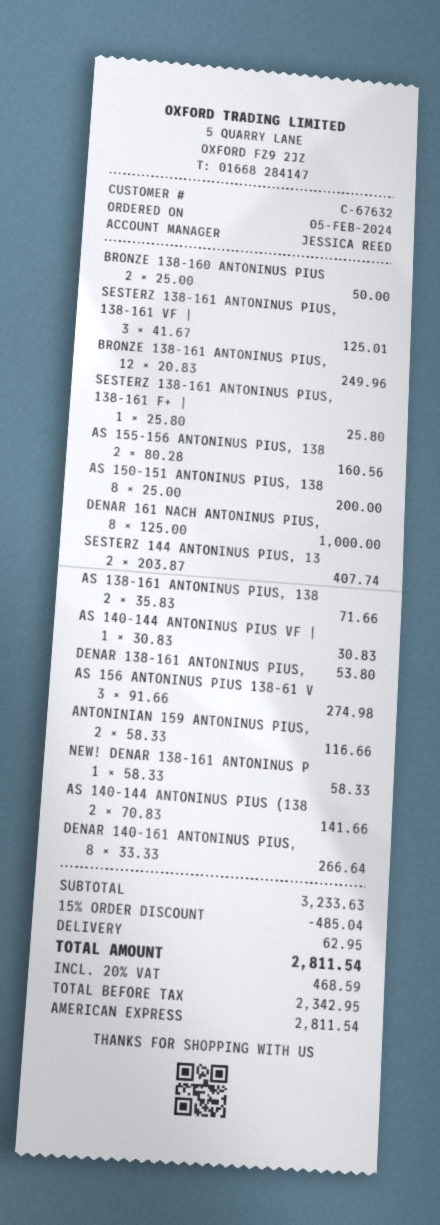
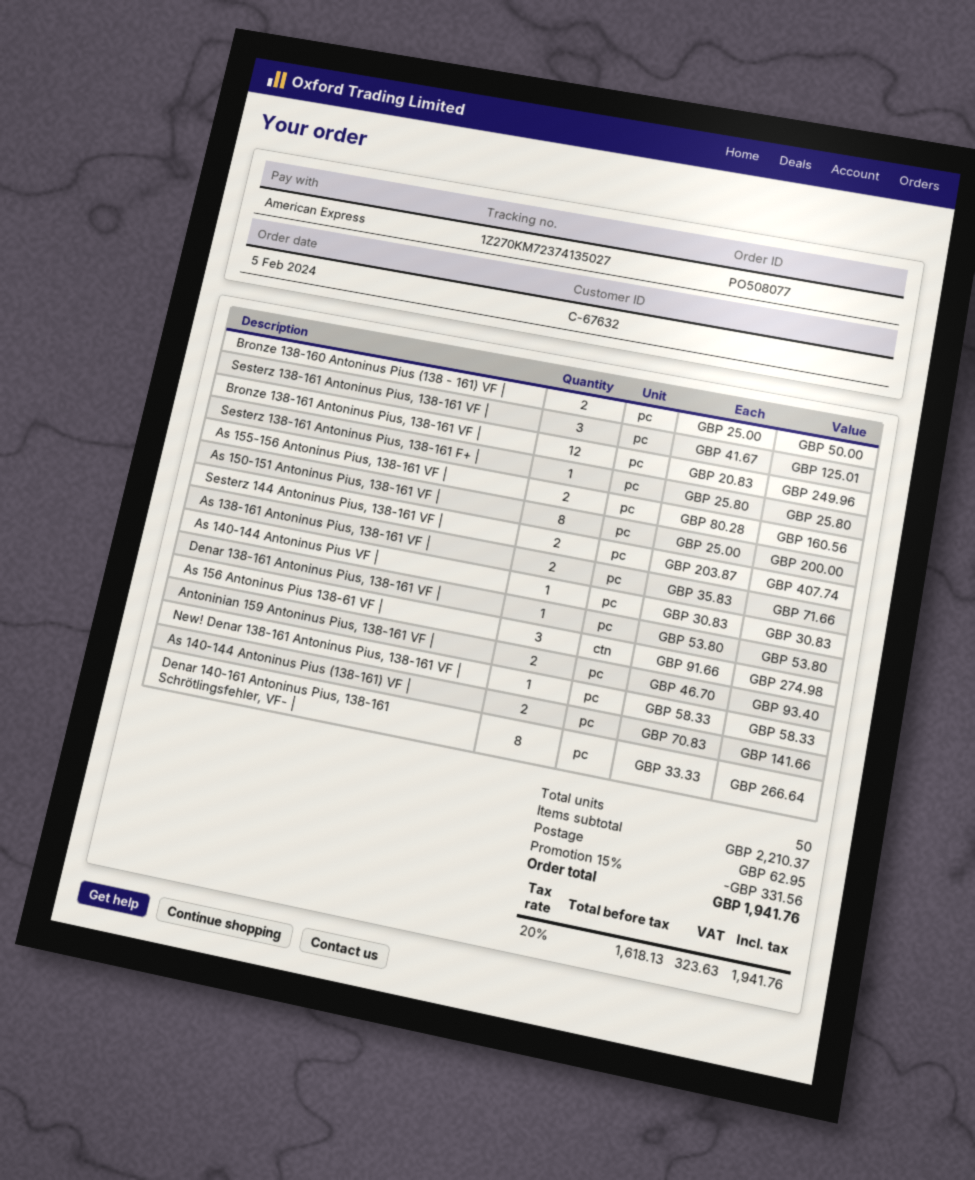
DENAR 161 NACH ANTONINUS PIUS,: 8 x 125.00 = 1000.00 -> none
ANTONINIAN 159 ANTONINUS PIUS,: 2 x 58.33 = 116.66 -> 2 x 46.70 = 93.40
subtotal: 3233.63 -> 2210.37
discount: 15% = 485.04 -> 15% = 331.56
net: 2342.95 -> 1618.13
tax: 20% = 468.59 -> 20% = 323.63
total: 2811.54 -> 1941.76

